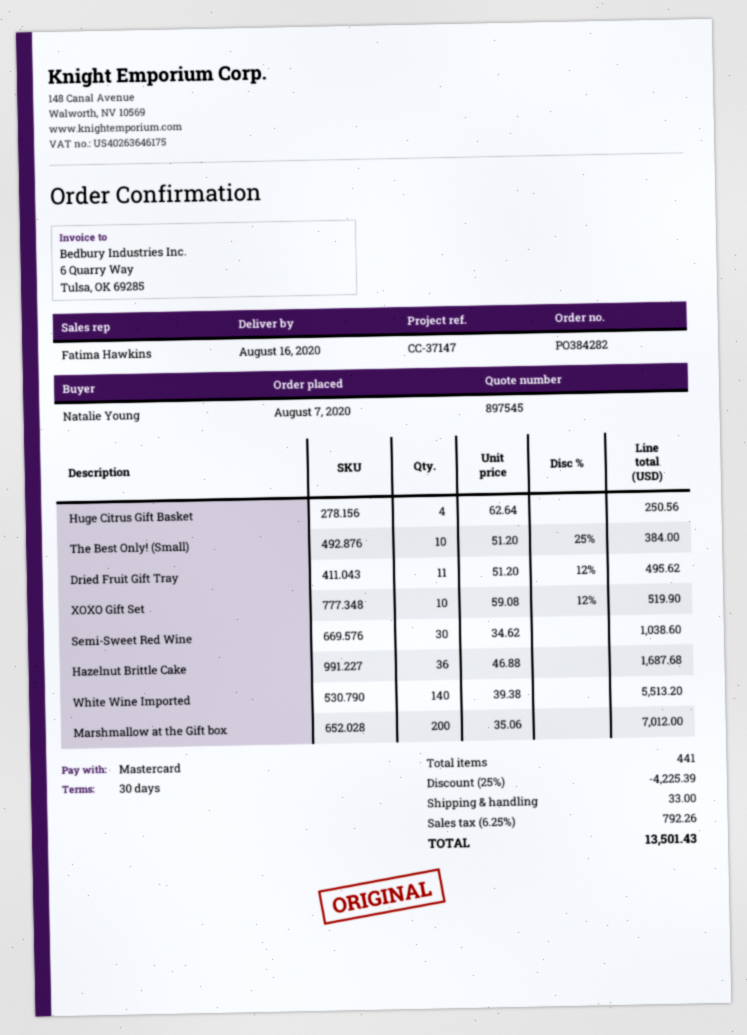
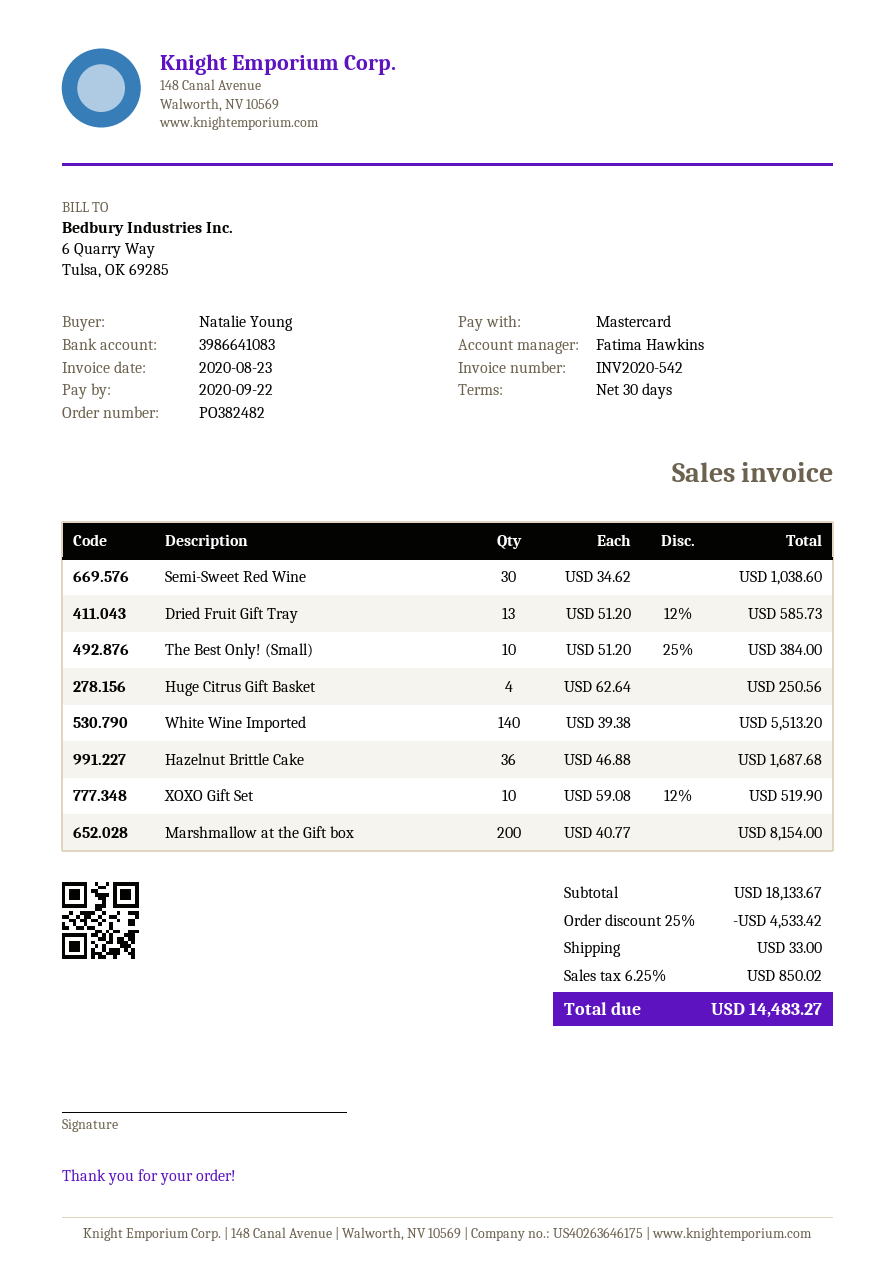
order number: PO384282 -> PO382482
Dried Fruit Gift Tray: 11 x 51.20 - 12% = 495.62 -> 13 x 51.20 - 12% = 585.73
Marshmallow at the Gift box: 200 x 35.06 = 7012.00 -> 200 x 40.77 = 8154.00
discount: 25% = 4225.39 -> 25% = 4533.42
tax: 6.25% = 792.26 -> 6.25% = 850.02
total: 13501.43 -> 14483.27

